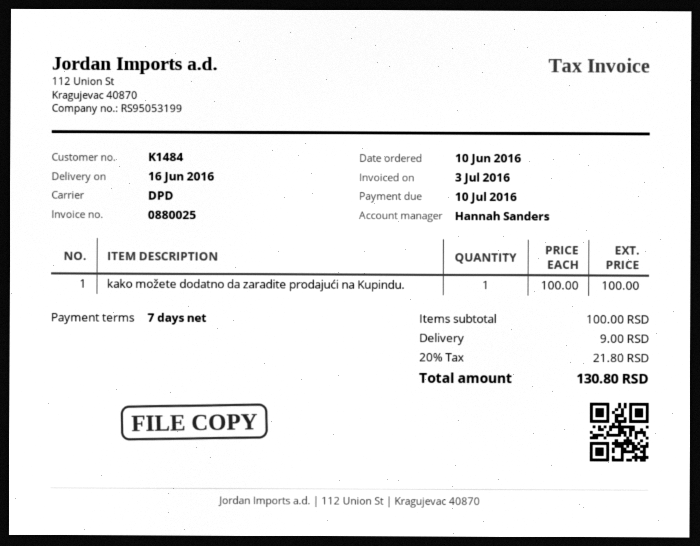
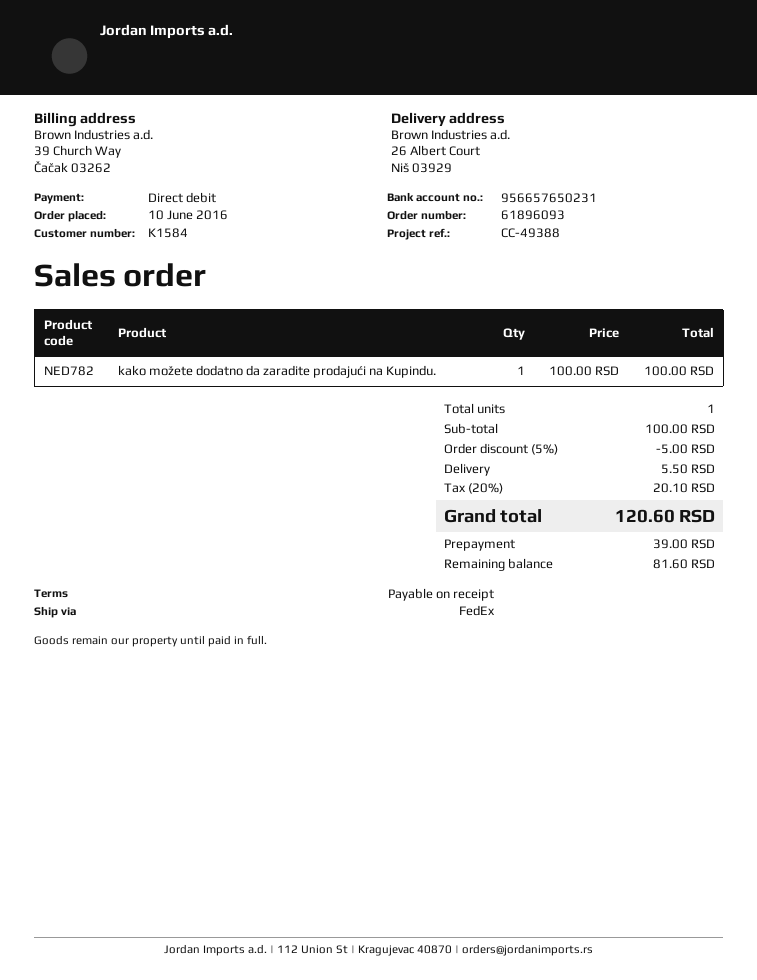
payment terms: 7 days -> on receipt
customer number: K1484 -> K1584
shipping method: DPD -> FedEx
discount: none -> 5% = 5.00
shipping: 9.00 -> 5.50
tax: 20% = 21.80 -> 20% = 20.10
total: 130.80 -> 120.60

